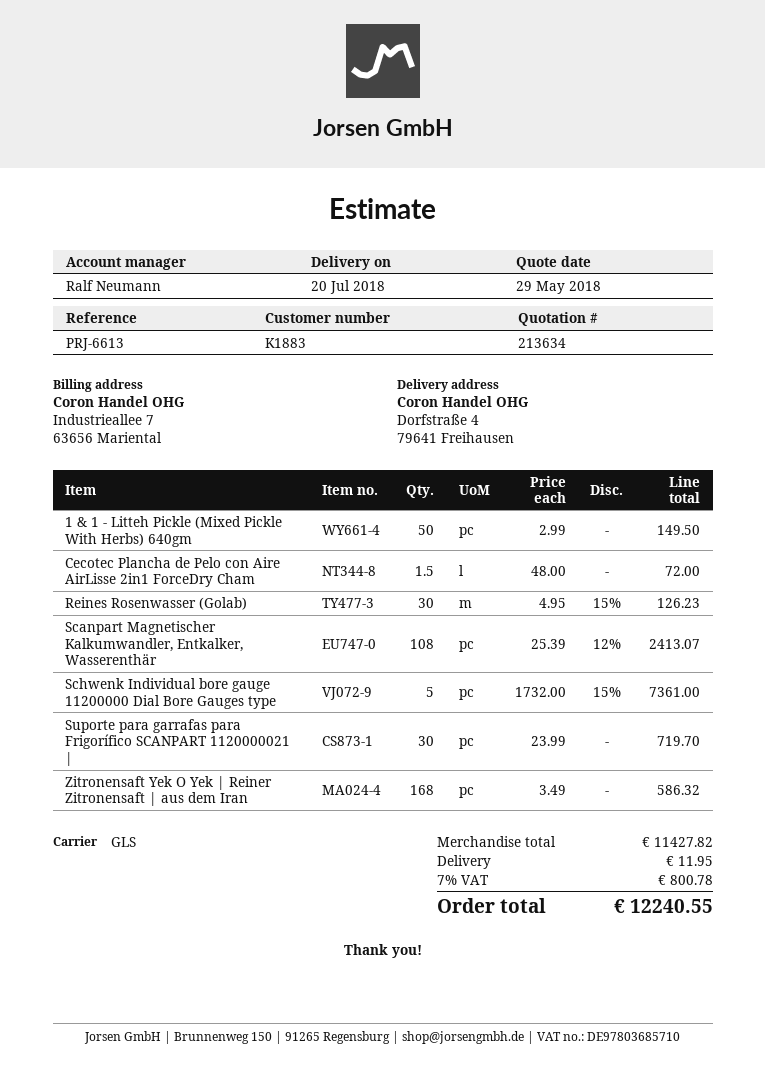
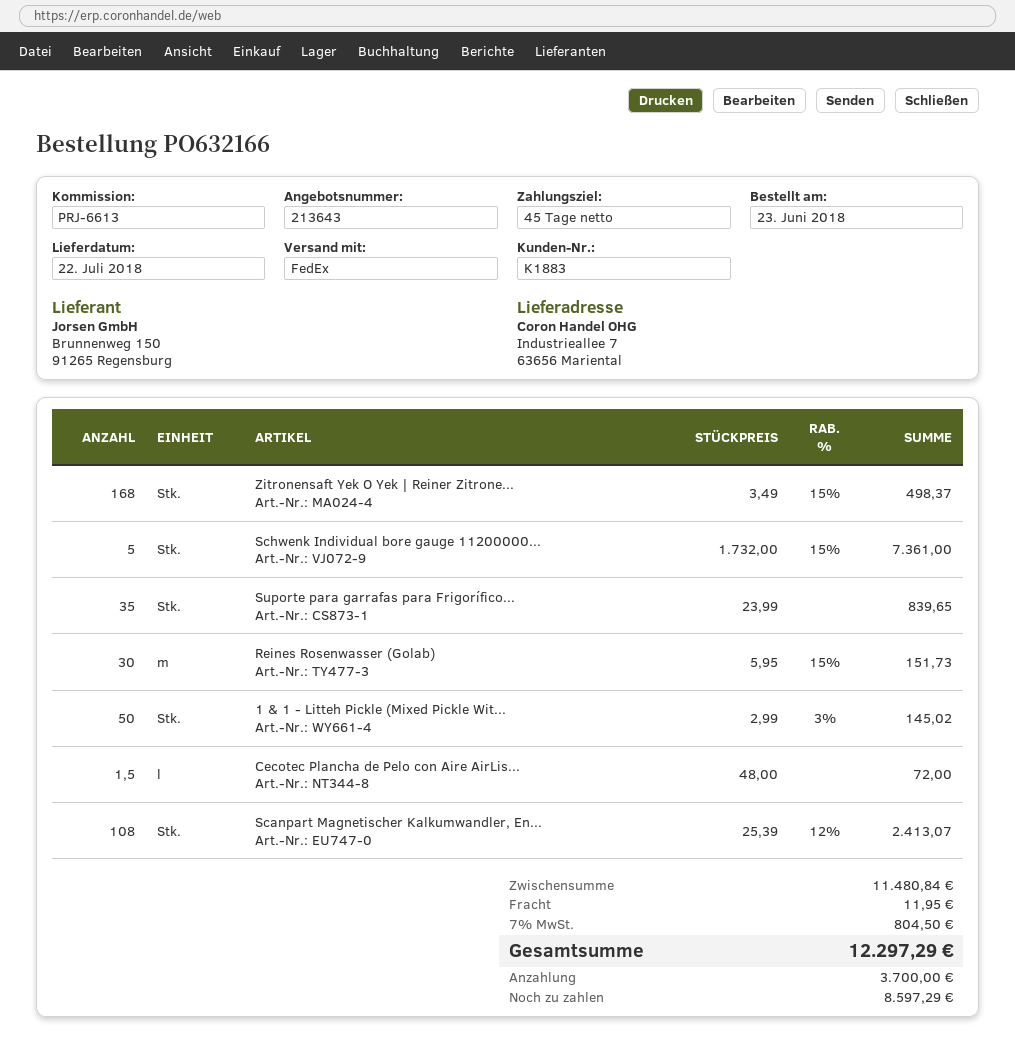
quote number: 213634 -> 213643
delivery date: 2018-07-20 -> 2018-07-22
shipping method: GLS -> FedEx
ship to: Dorfstraße 4, 79641 Freihausen -> Industrieallee 7, 63656 Mariental
1 & 1 - Litteh Pickle (Mixed Pickle With Herbs) 640gm: 50 x 2.99 = 149.50 -> 50 x 2.99 - 3% = 145.02
Reines Rosenwasser (Golab): 30 x 4.95 - 15% = 126.23 -> 30 x 5.95 - 15% = 151.73
Suporte para garrafas para Frigorífico SCANPART 1120000021 |: 30 x 23.99 = 719.70 -> 35 x 23.99 = 839.65
Zitronensaft Yek O Yek | Reiner Zitronensaft | aus dem Iran: 168 x 3.49 = 586.32 -> 168 x 3.49 - 15% = 498.37
subtotal: 11427.82 -> 11480.84
tax: 7% = 800.78 -> 7% = 804.50
total: 12240.55 -> 12297.29

